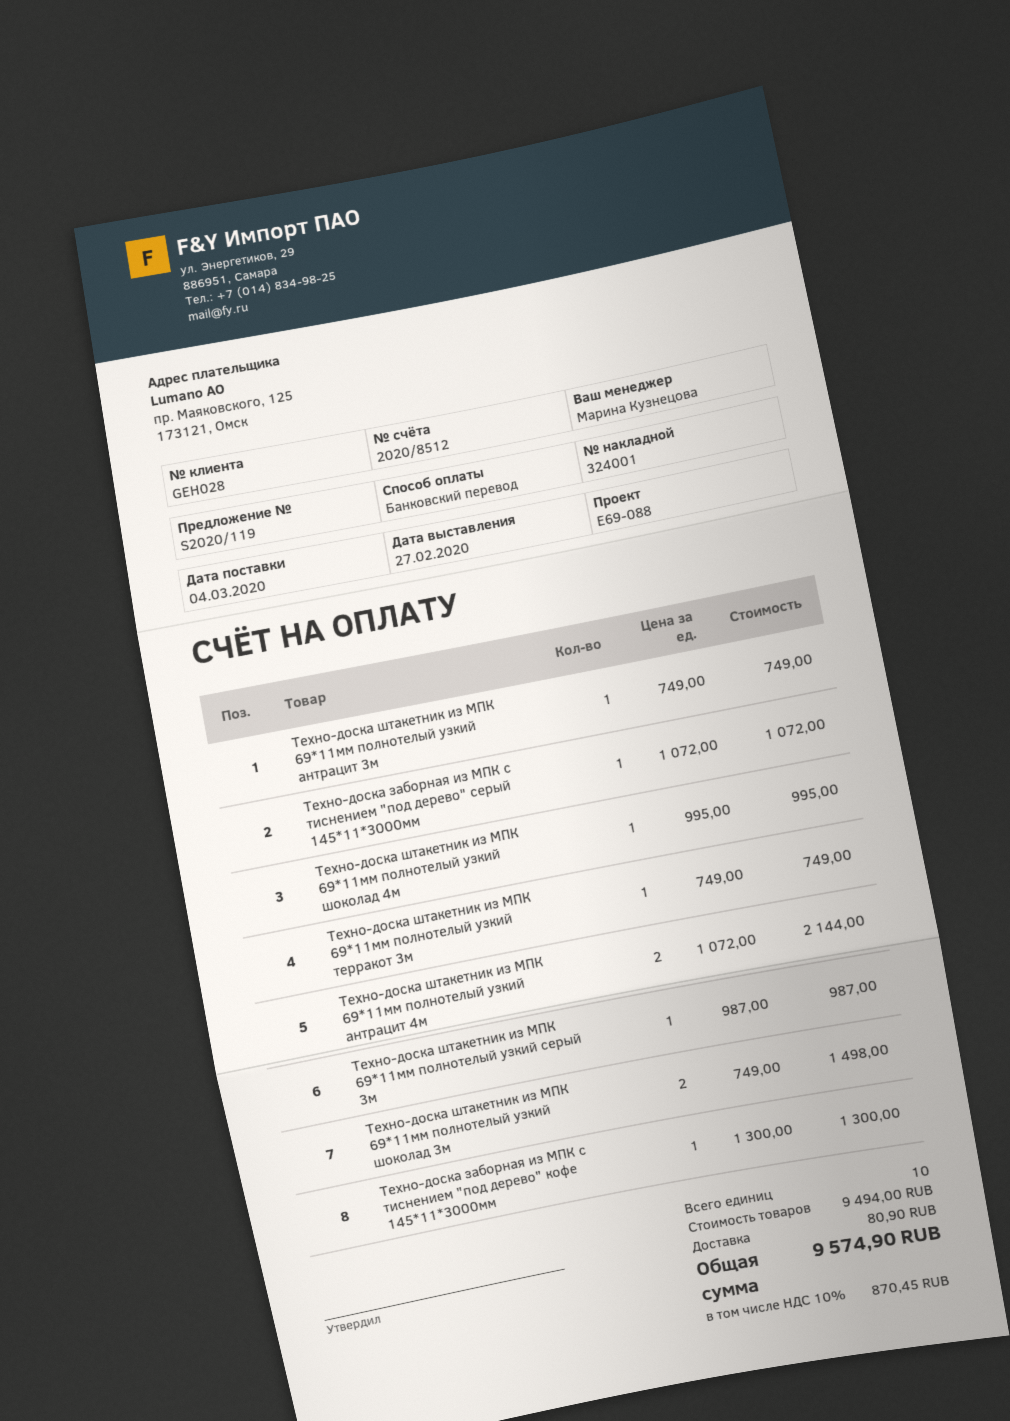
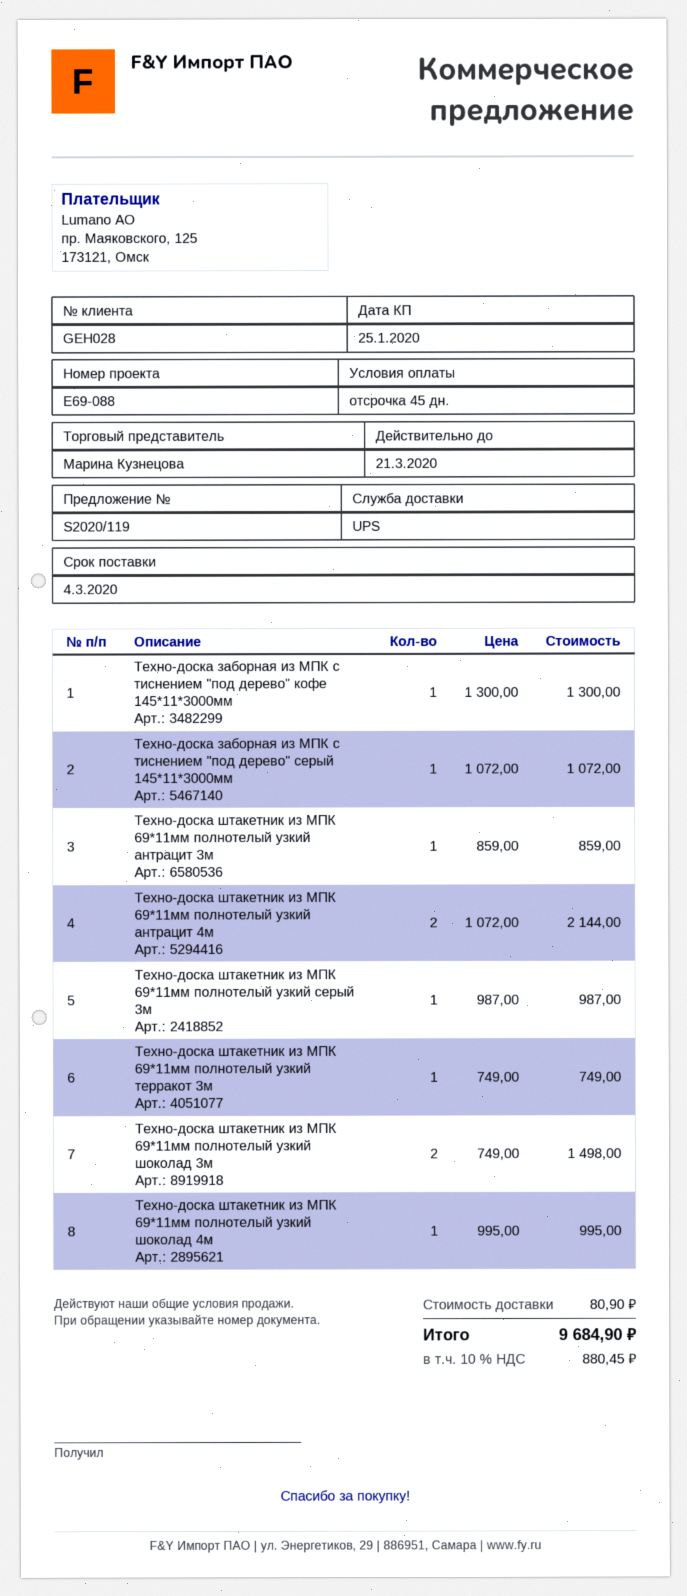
Техно-доска штакетник из МПК 69*11мм полнотелый узкий антрацит 3м: 1 x 749.00 = 749.00 -> 1 x 859.00 = 859.00
tax: 10% = 870.45 -> 10% = 880.45
total: 9574.90 -> 9684.90

